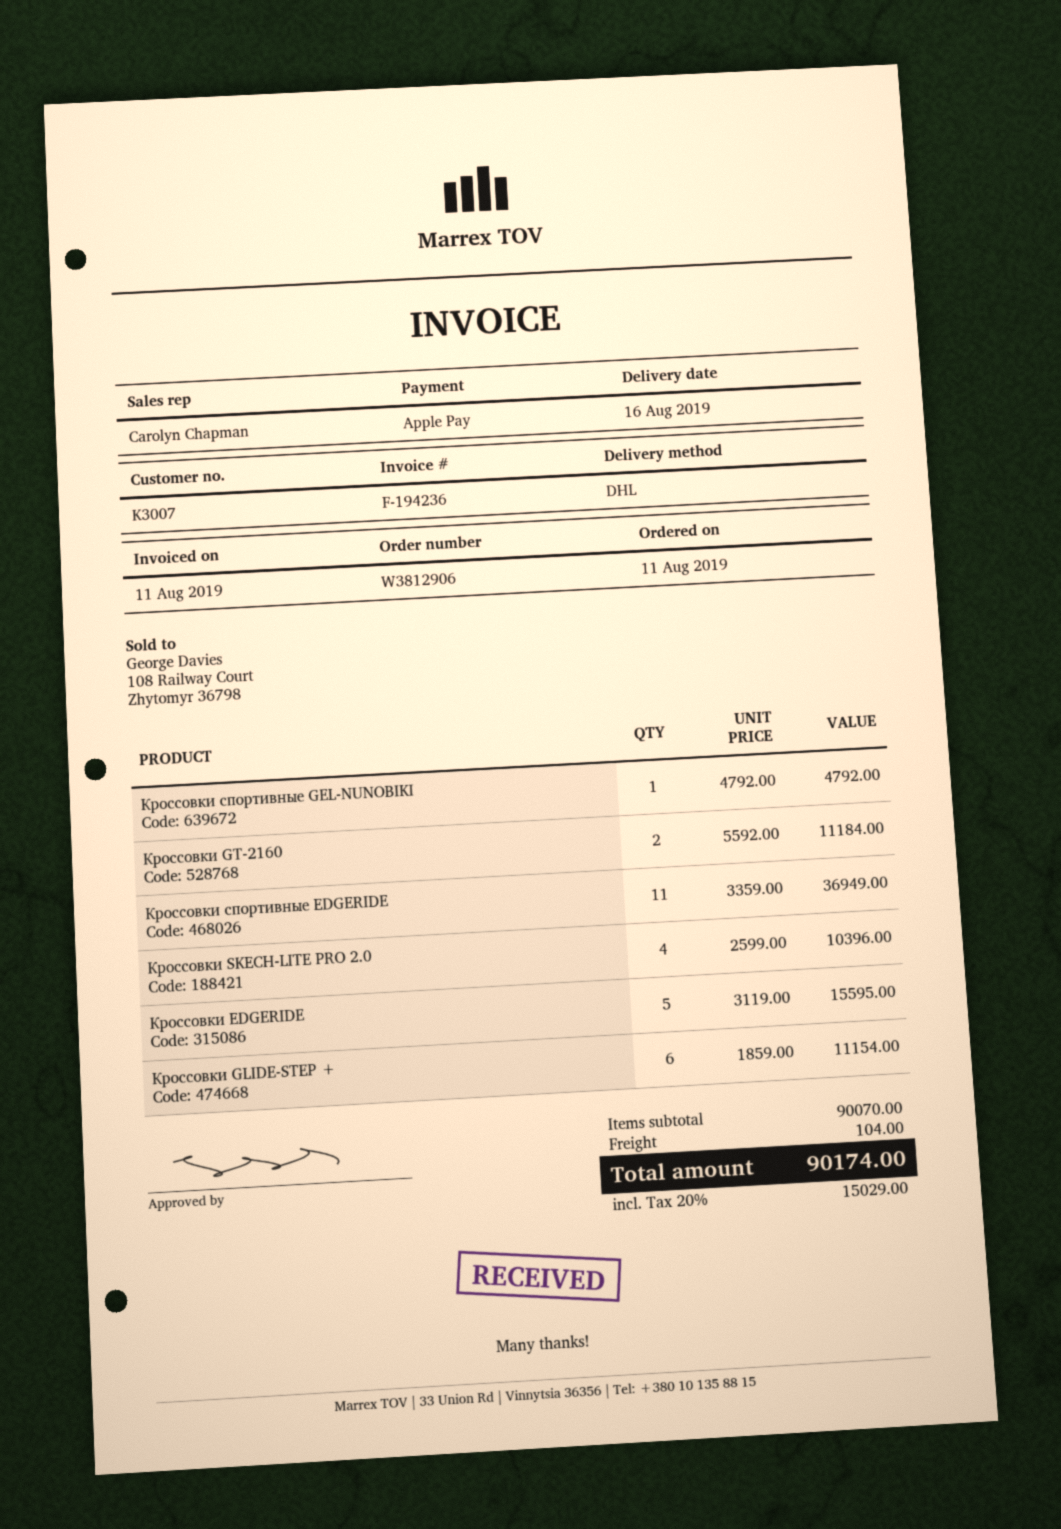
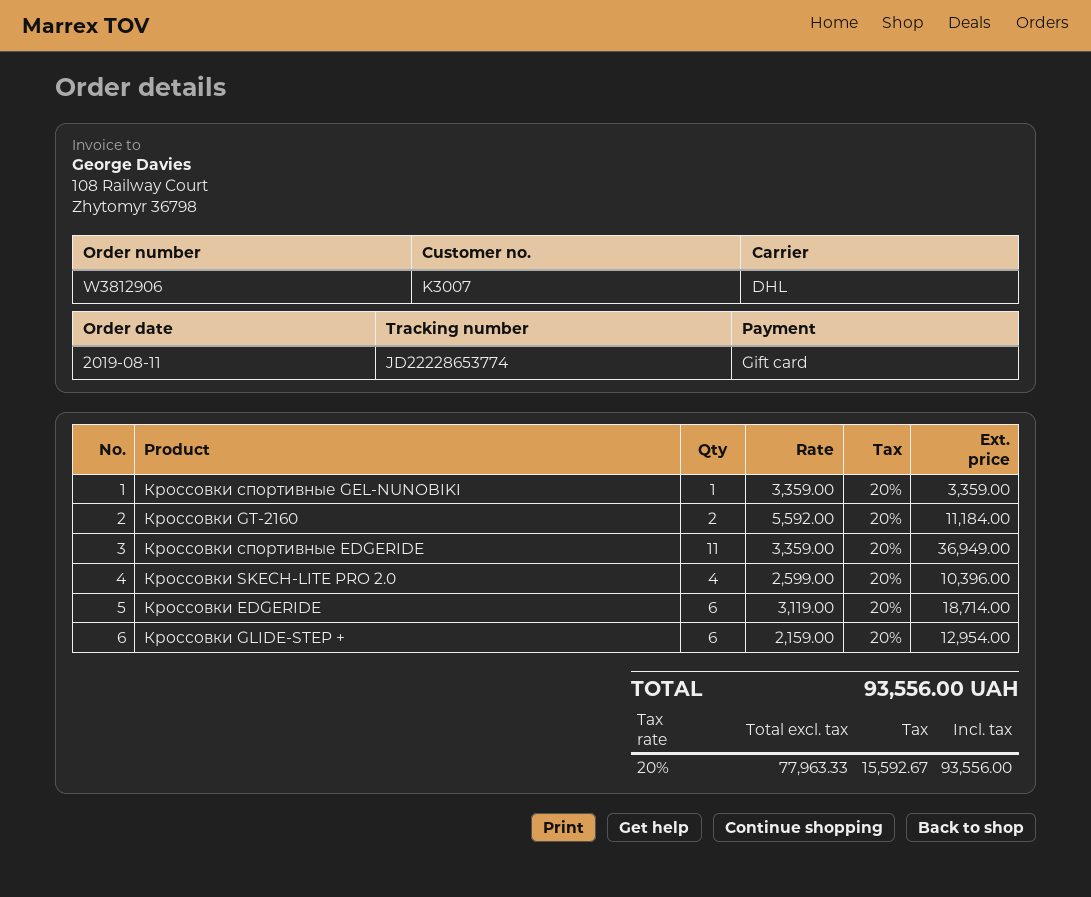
payment method: Apple Pay -> gift card
Кроссовки спортивные GEL-NUNOBIKI: 1 x 4792.00 = 4792.00 -> 1 x 3359.00 = 3359.00
Кроссовки EDGERIDE: 5 x 3119.00 = 15595.00 -> 6 x 3119.00 = 18714.00
Кроссовки GLIDE-STEP +: 6 x 1859.00 = 11154.00 -> 6 x 2159.00 = 12954.00
shipping: 104.00 -> none
tax: 20% = 15029.00 -> 20% = 15592.67
total: 90174.00 -> 93556.00

